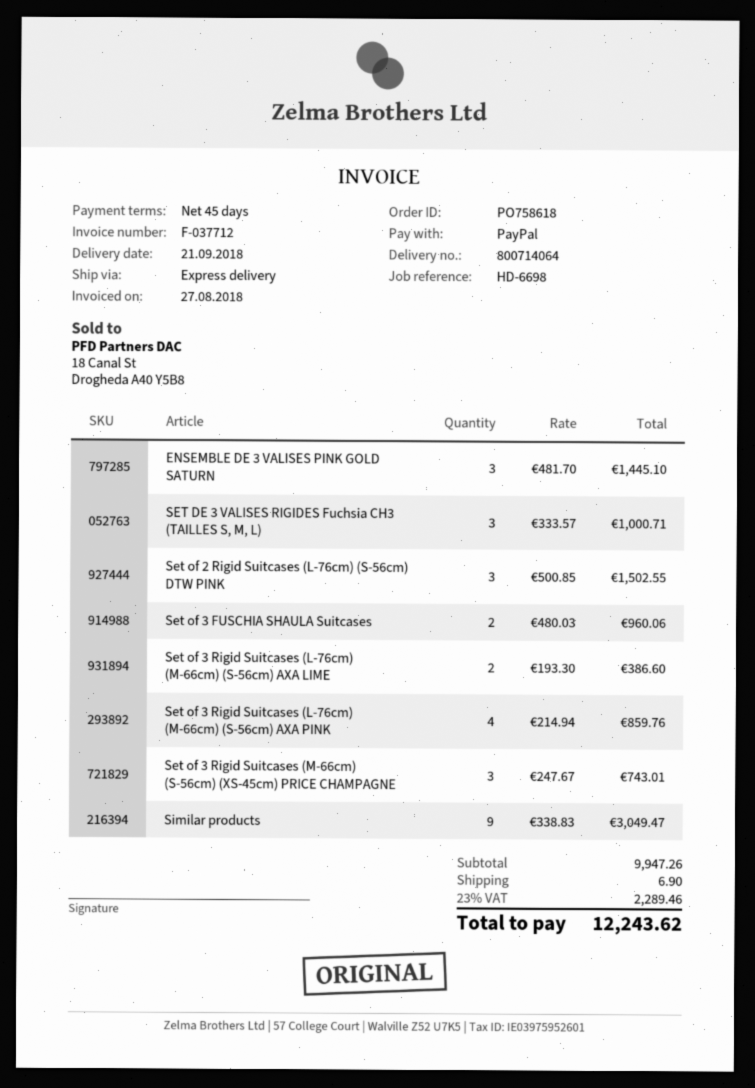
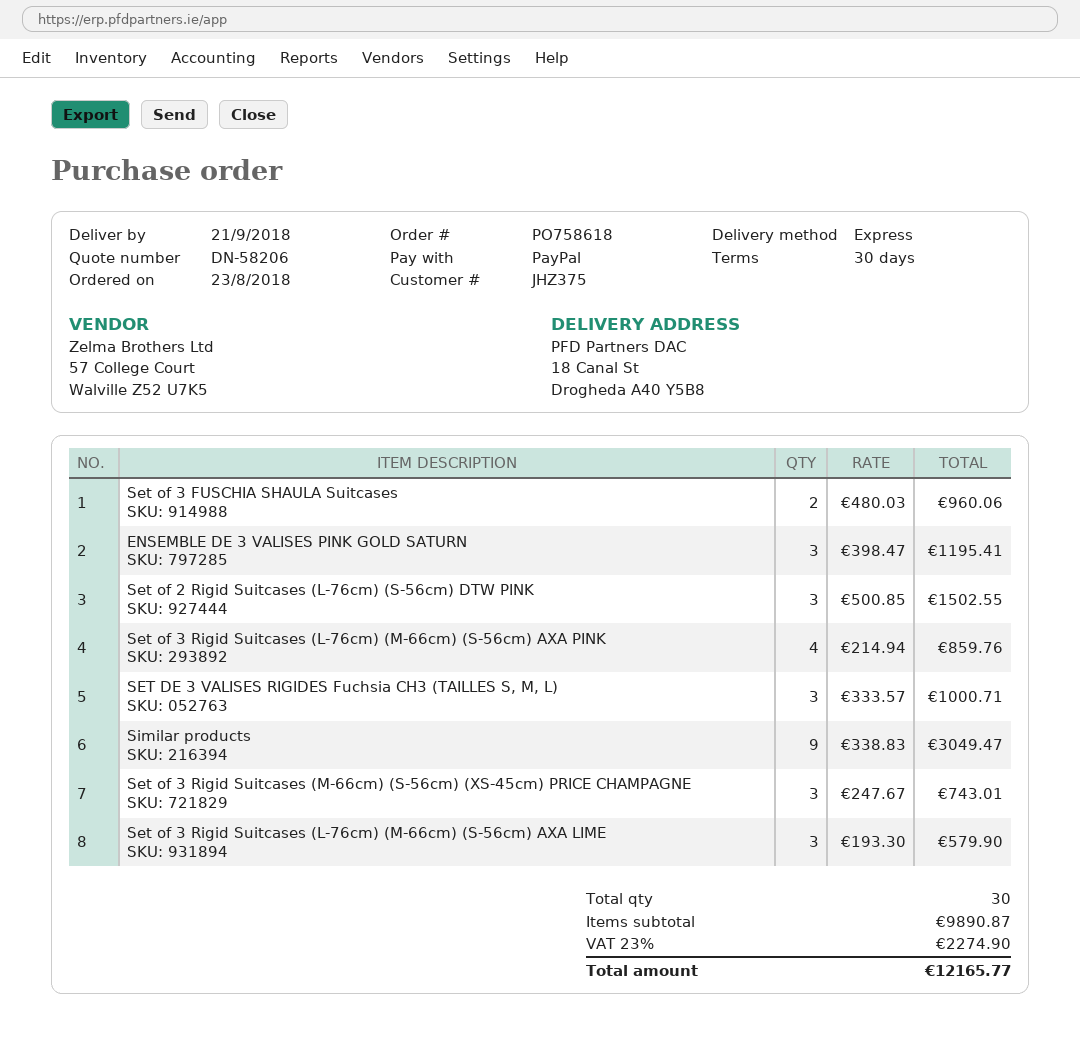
payment terms: 45 days -> 30 days
ENSEMBLE DE 3 VALISES PINK GOLD SATURN: 3 x 481.70 = 1445.10 -> 3 x 398.47 = 1195.41
Set of 3 Rigid Suitcases (L-76cm) (M-66cm) (S-56cm) AXA LIME: 2 x 193.30 = 386.60 -> 3 x 193.30 = 579.90
subtotal: 9947.26 -> 9890.87
shipping: 6.90 -> none
tax: 23% = 2289.46 -> 23% = 2274.90
total: 12243.62 -> 12165.77

